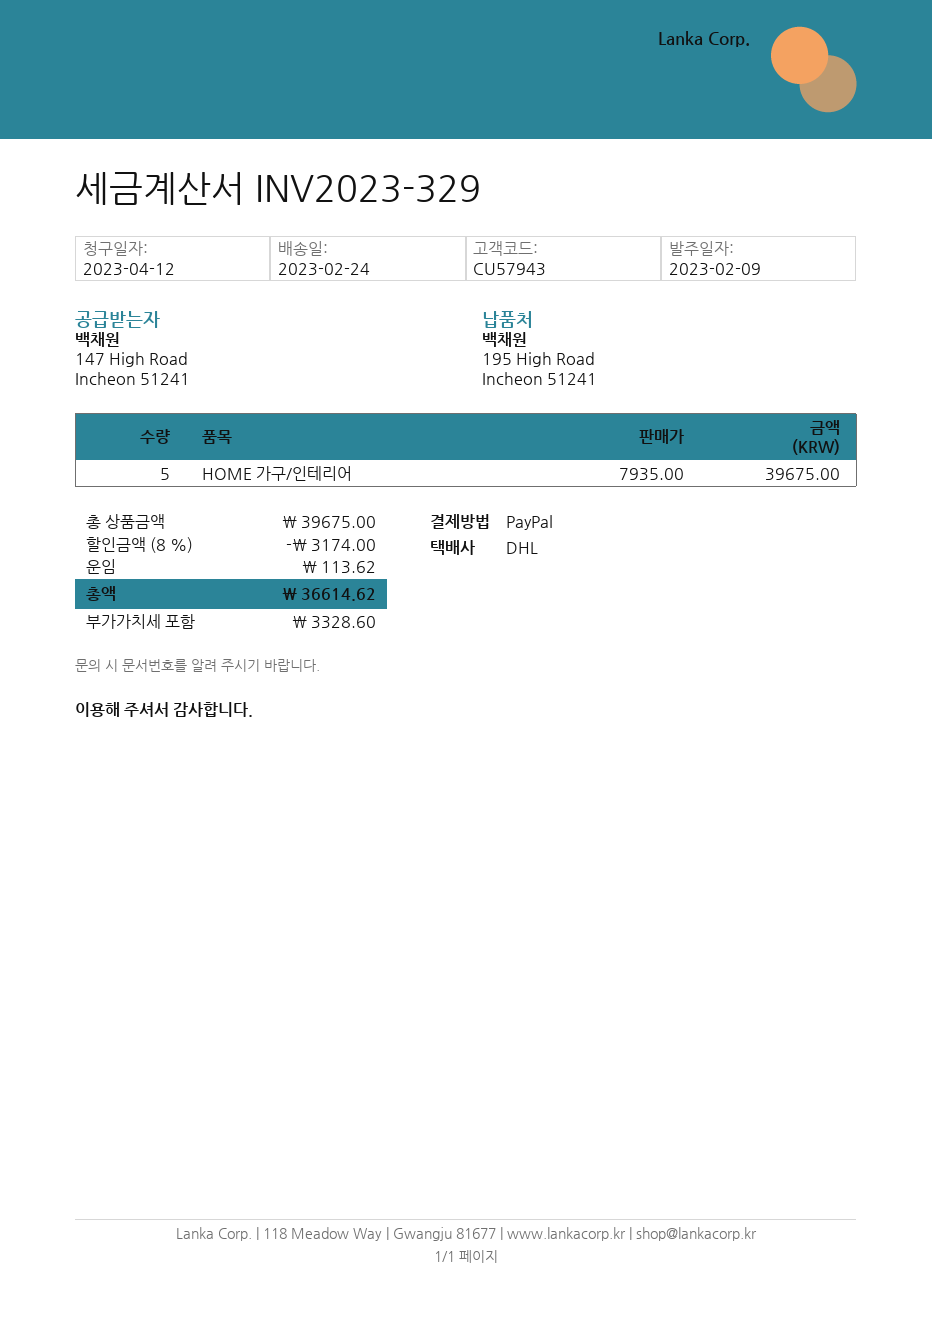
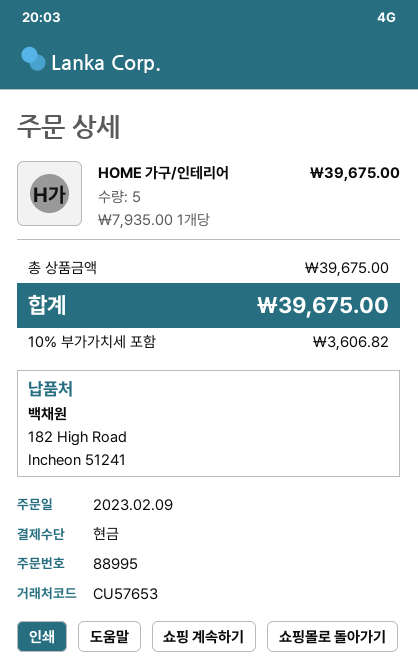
customer number: CU57943 -> CU57653
payment method: PayPal -> cash
ship to: 195 High Road, Incheon 51241 -> 182 High Road, Incheon 51241
discount: 8% = 3174.00 -> none
shipping: 113.62 -> none
tax: 3328.60 -> 3606.82
total: 36614.62 -> 39675.00

